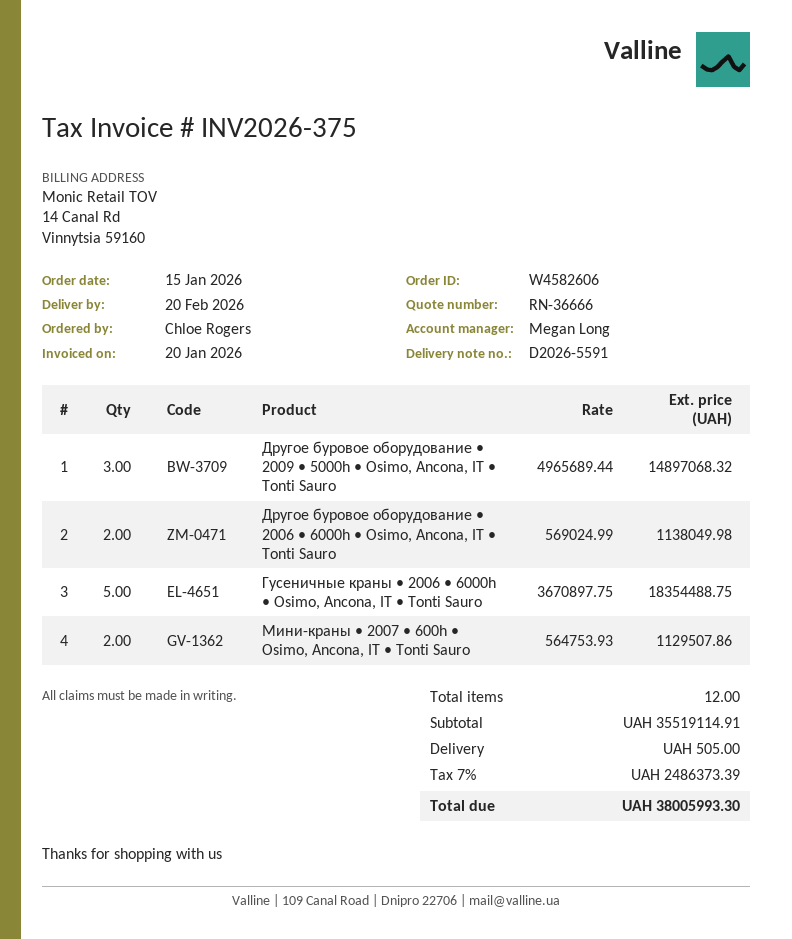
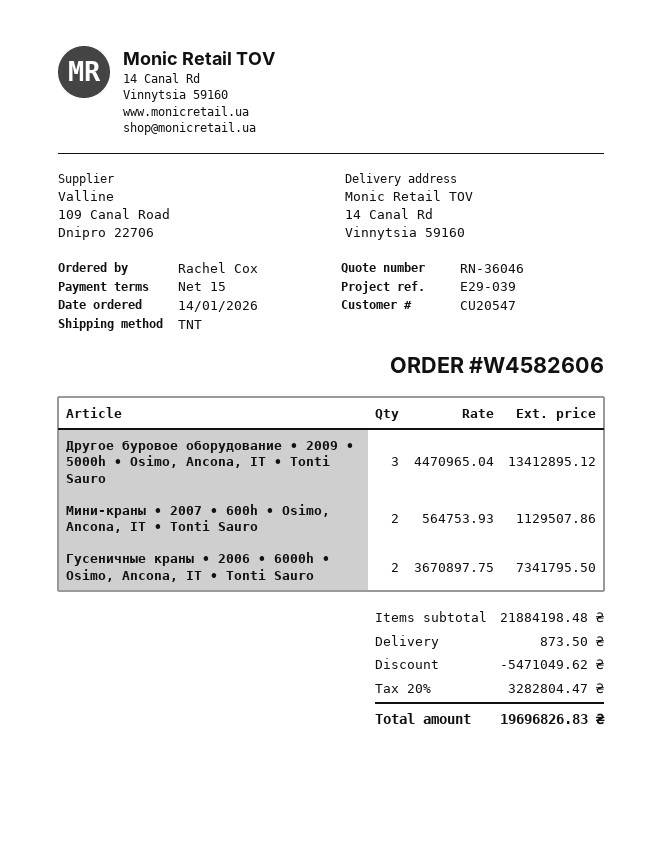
quote number: RN-36666 -> RN-36046
order date: 2026-01-15 -> 2026-01-14
ordered by: Chloe Rogers -> Rachel Cox
Другое буровое оборудование • 2009 • 5000h • Osimo, Ancona, IT • Tonti Sauro: 3 x 4965689.44 = 14897068.32 -> 3 x 4470965.04 = 13412895.12
Другое буровое оборудование • 2006 • 6000h • Osimo, Ancona, IT • Tonti Sauro: 2 x 569024.99 = 1138049.98 -> none
Гусеничные краны • 2006 • 6000h • Osimo, Ancona, IT • Tonti Sauro: 5 x 3670897.75 = 18354488.75 -> 2 x 3670897.75 = 7341795.50
subtotal: 35519114.91 -> 21884198.48
discount: none -> 5471049.62
shipping: 505.00 -> 873.50
tax: 7% = 2486373.39 -> 20% = 3282804.47
total: 38005993.30 -> 19696826.83

